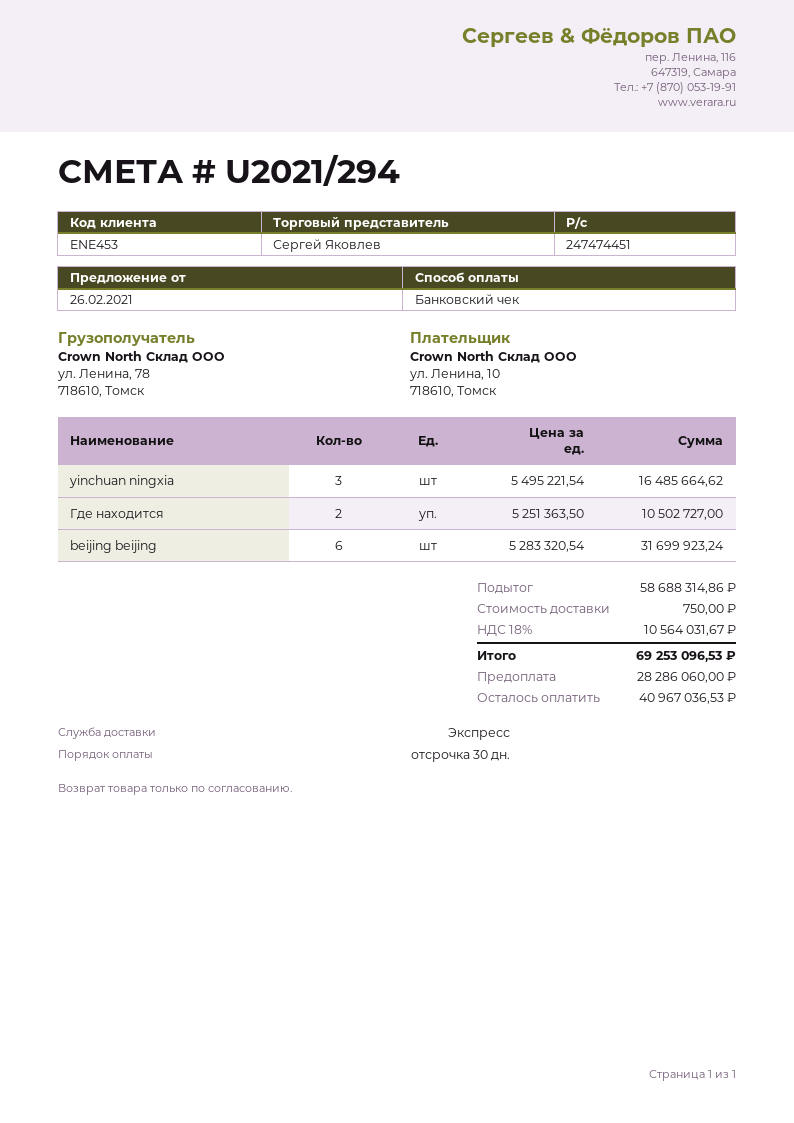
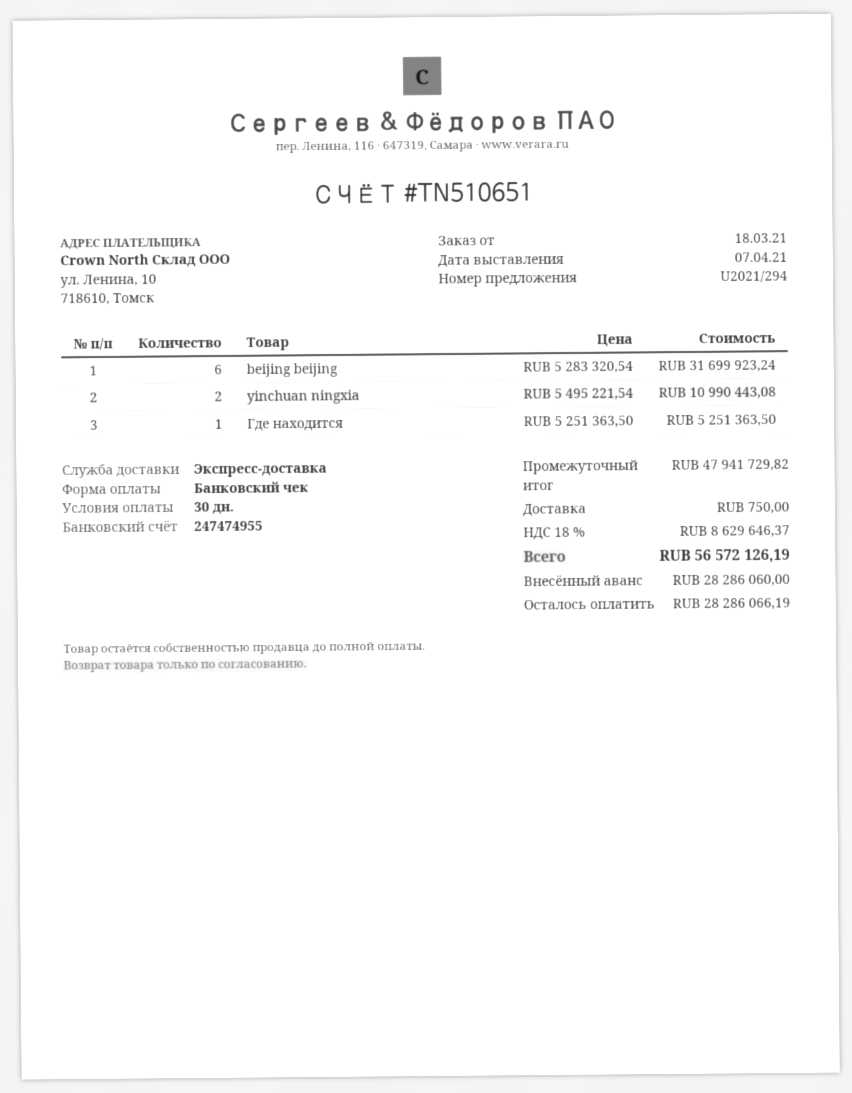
bank account: 247474451 -> 247474955
yinchuan ningxia: 3 x 5495221.54 = 16485664.62 -> 2 x 5495221.54 = 10990443.08
Где находится: 2 x 5251363.50 = 10502727.00 -> 1 x 5251363.50 = 5251363.50
subtotal: 58688314.86 -> 47941729.82
tax: 18% = 10564031.67 -> 18% = 8629646.37
total: 69253096.53 -> 56572126.19
balance: 40967036.53 -> 28286066.19

